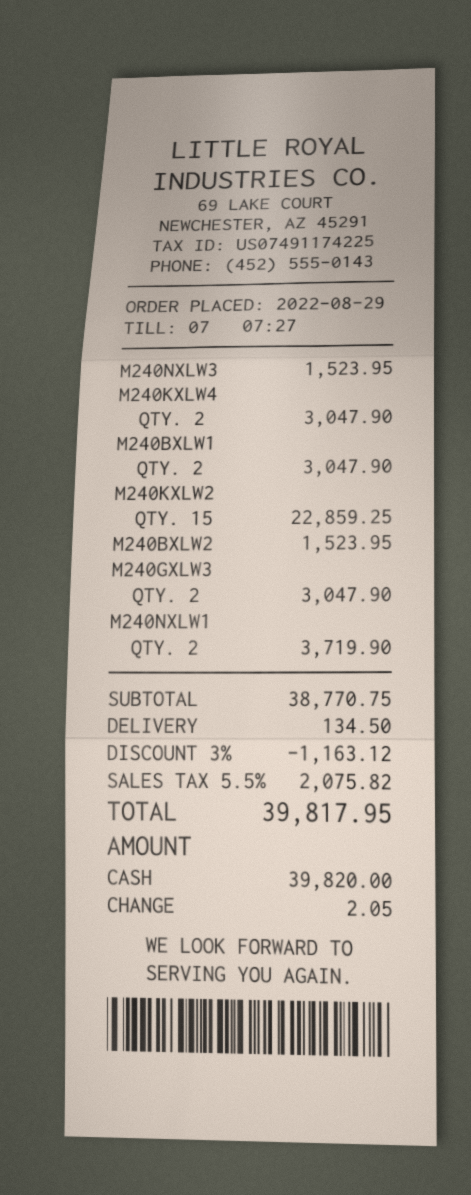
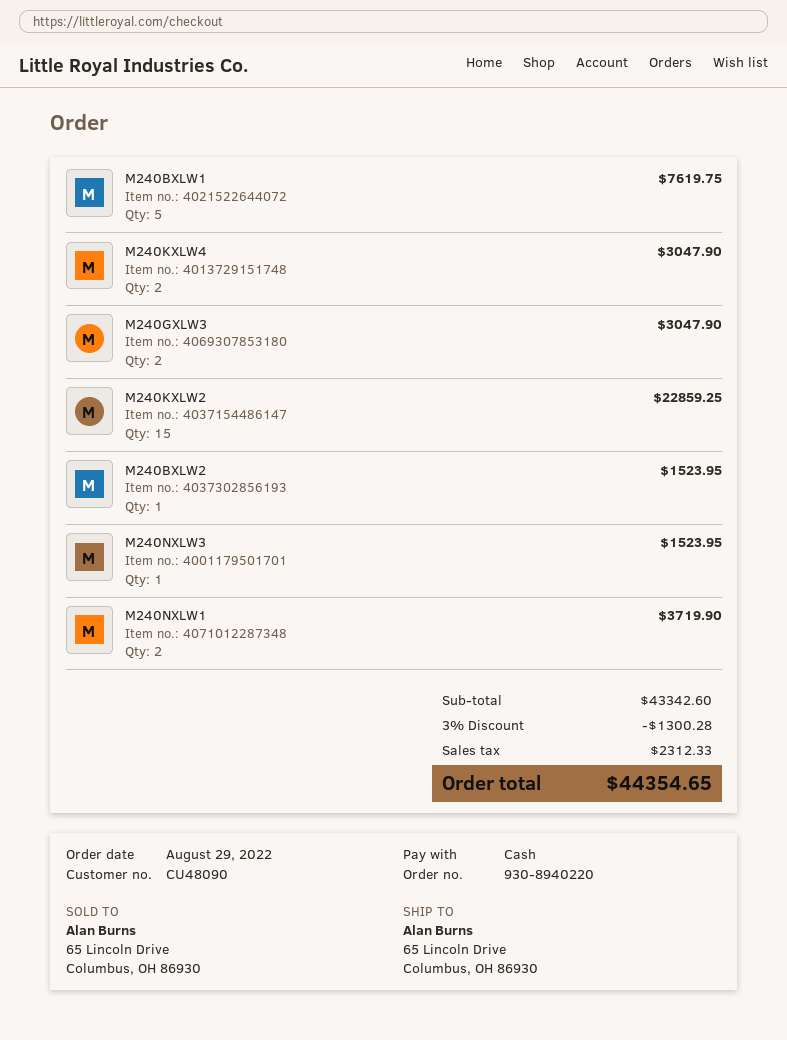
M240BXLW1: 2 for 3047.90 -> 5 for 7619.75
subtotal: 38770.75 -> 43342.60
discount: 3% = 1163.12 -> 3% = 1300.28
shipping: 134.50 -> none
tax: 2075.82 -> 2312.33
total: 39817.95 -> 44354.65

